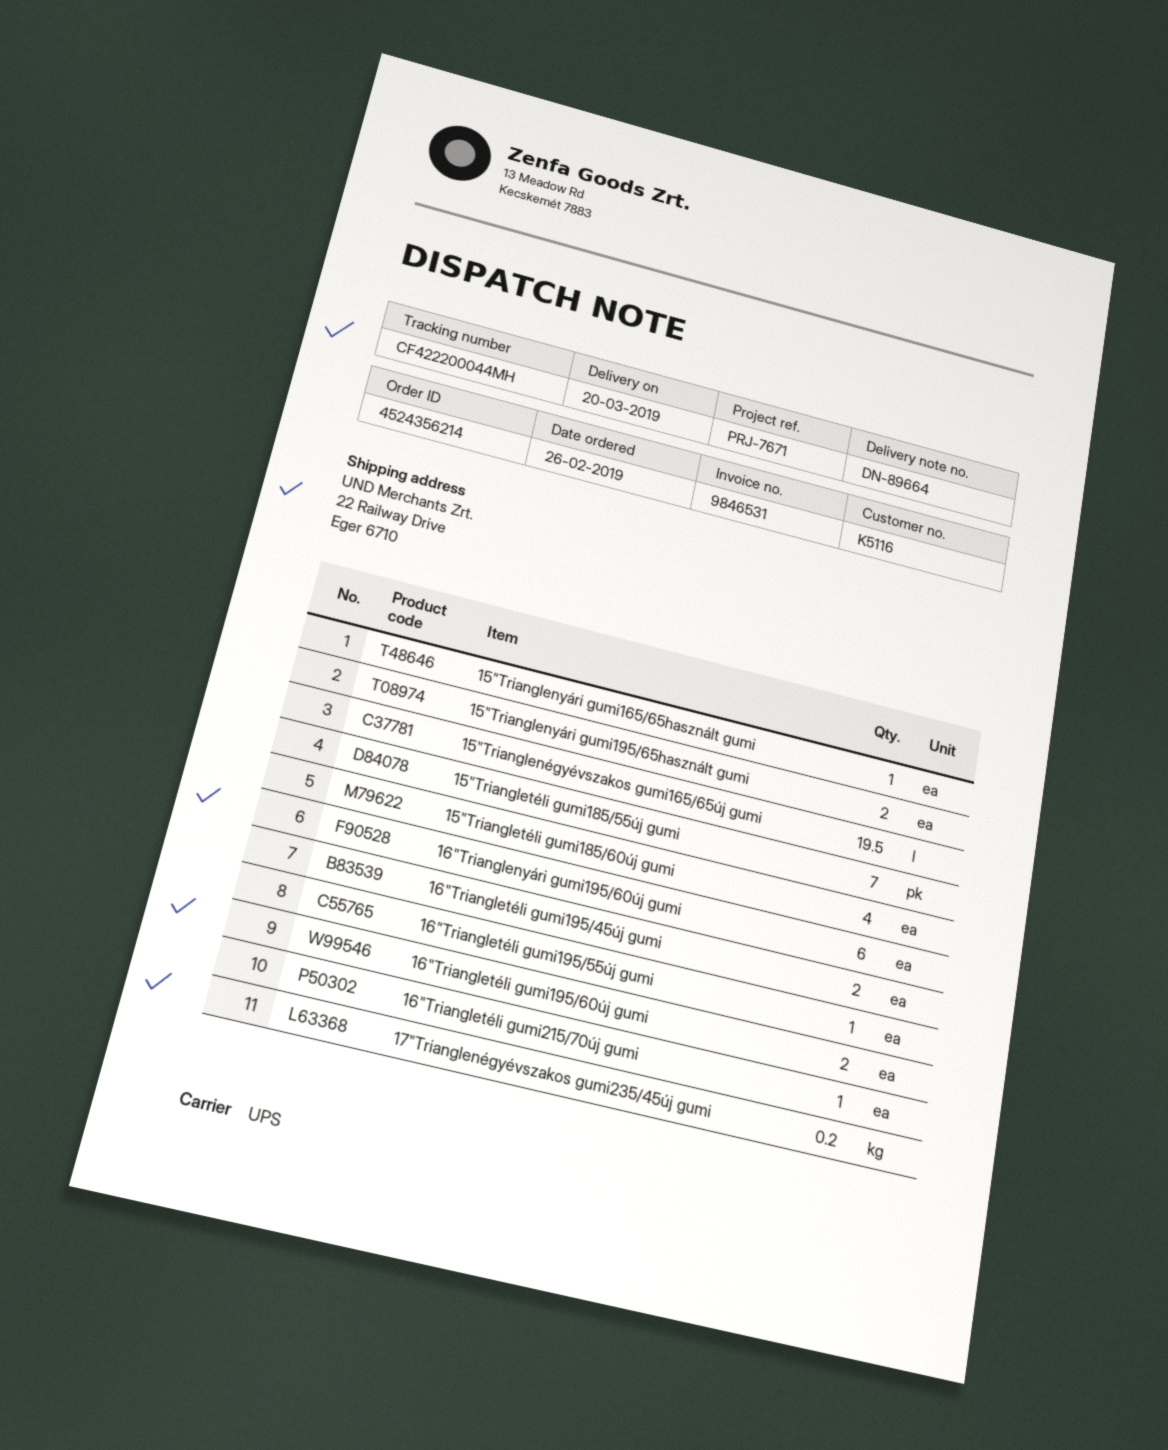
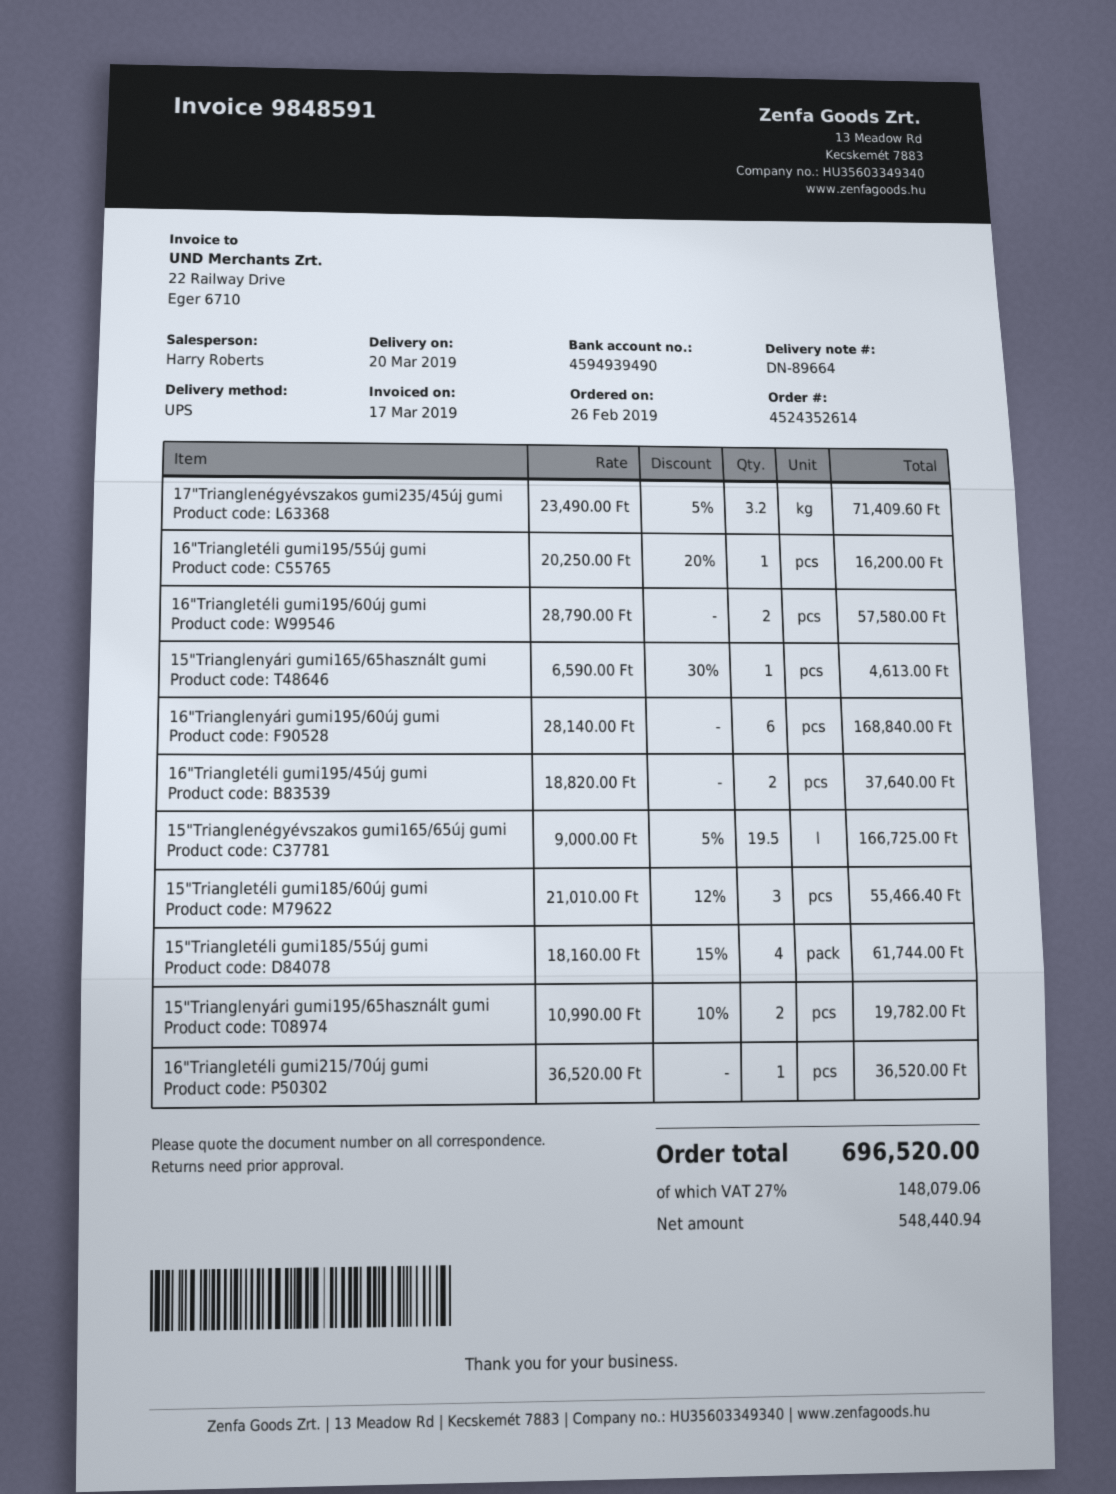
order number: 4524356214 -> 4524352614
invoice number: 9846531 -> 9848591
15"Triangletéli gumi185/55új gumi: 7 -> 4
15"Triangletéli gumi185/60új gumi: 4 -> 3
17"Trianglenégyévszakos gumi235/45új gumi: 0.2 -> 3.2

